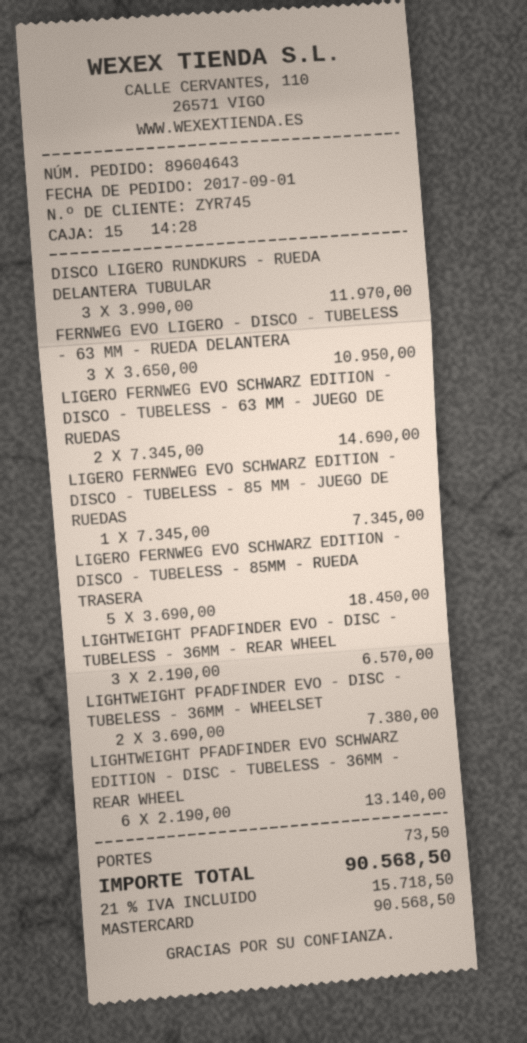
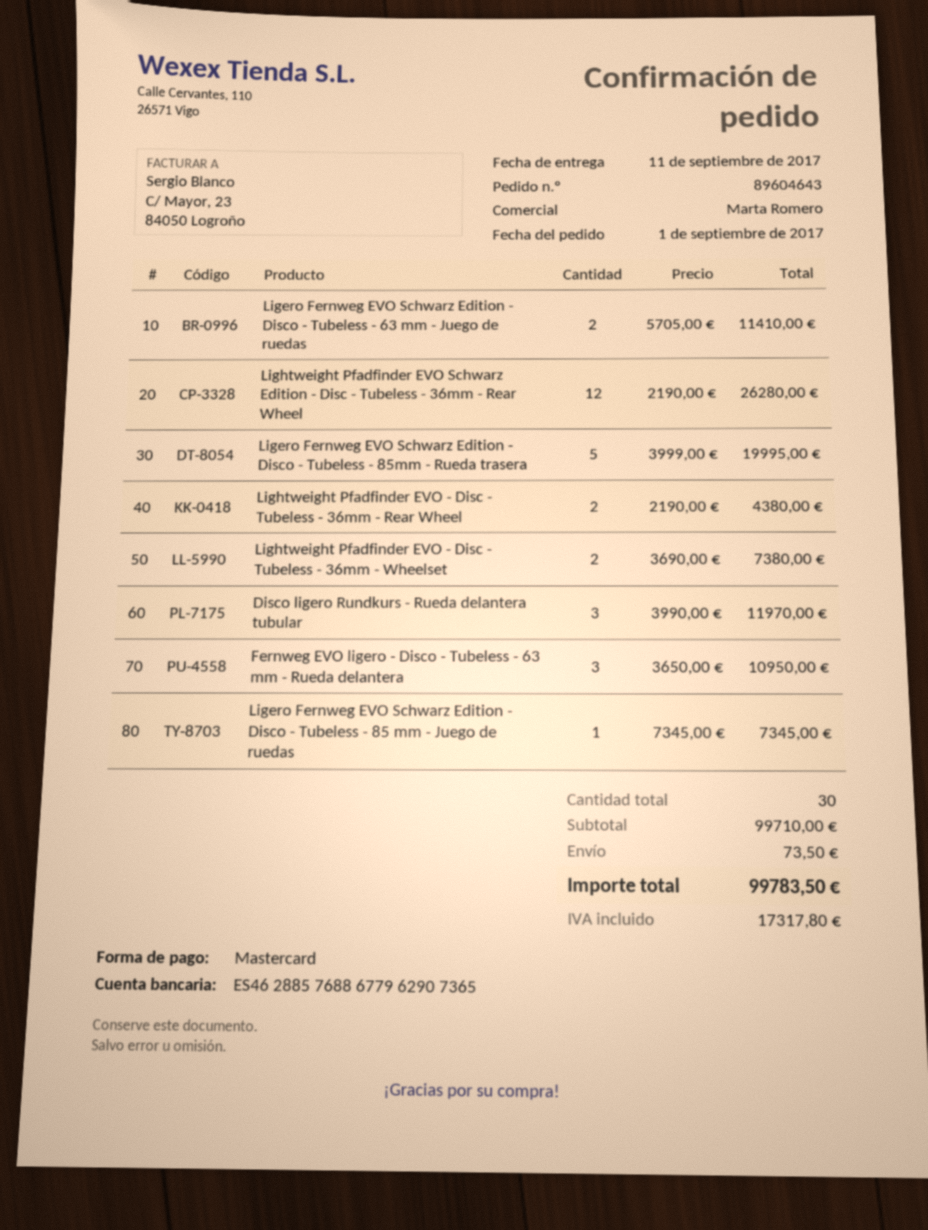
LIGERO FERNWEG EVO SCHWARZ EDITION - DISCO - TUBELESS - 63 MM - JUEGO DE RUEDAS: 2 x 7345.00 = 14690.00 -> 2 x 5705.00 = 11410.00
LIGERO FERNWEG EVO SCHWARZ EDITION - DISCO - TUBELESS - 85MM - RUEDA TRASERA: 5 x 3690.00 = 18450.00 -> 5 x 3999.00 = 19995.00
LIGHTWEIGHT PFADFINDER EVO - DISC - TUBELESS - 36MM - REAR WHEEL: 3 x 2190.00 = 6570.00 -> 2 x 2190.00 = 4380.00
LIGHTWEIGHT PFADFINDER EVO SCHWARZ EDITION - DISC - TUBELESS - 36MM - REAR WHEEL: 6 x 2190.00 = 13140.00 -> 12 x 2190.00 = 26280.00
tax: 15718.50 -> 17317.80
total: 90568.50 -> 99783.50

